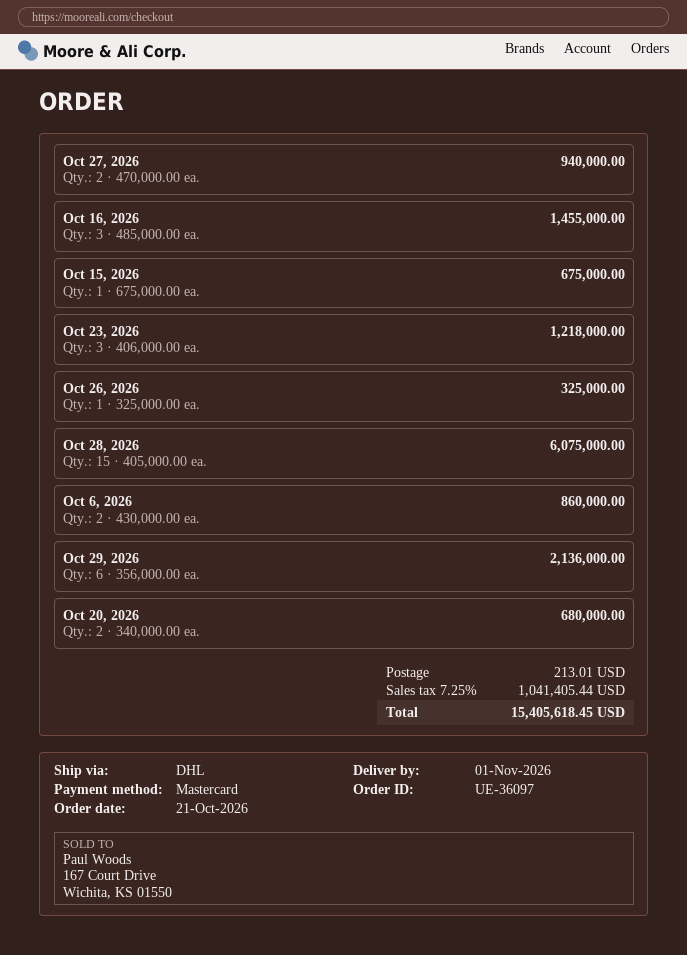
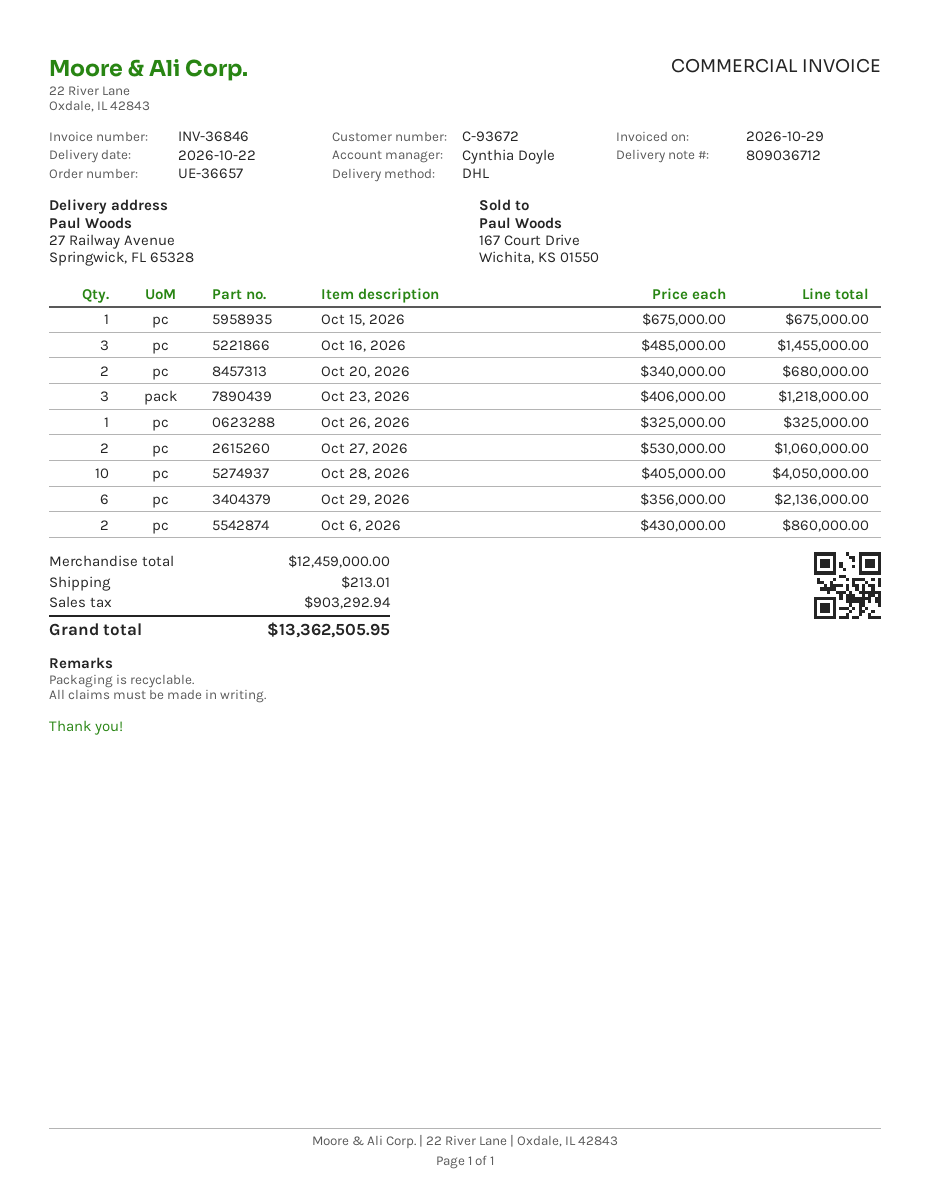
order number: UE-36097 -> UE-36657
delivery date: 2026-11-01 -> 2026-10-22
Oct 27, 2026: 2 x 470000.00 = 940000.00 -> 2 x 530000.00 = 1060000.00
Oct 28, 2026: 15 x 405000.00 = 6075000.00 -> 10 x 405000.00 = 4050000.00
tax: 1041405.44 -> 903292.94
total: 15405618.45 -> 13362505.95

